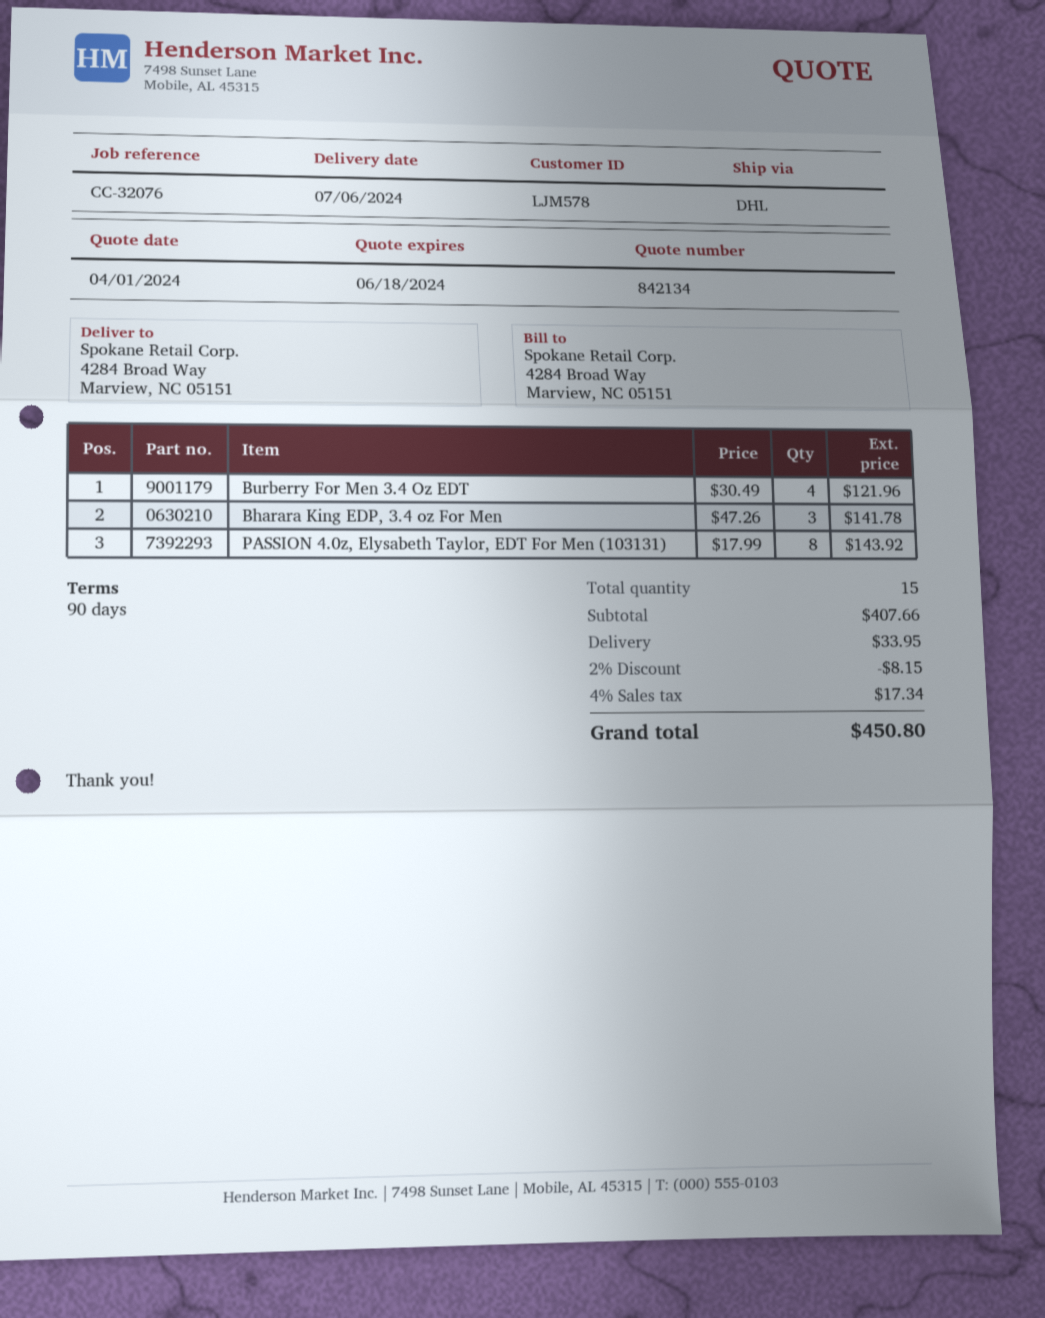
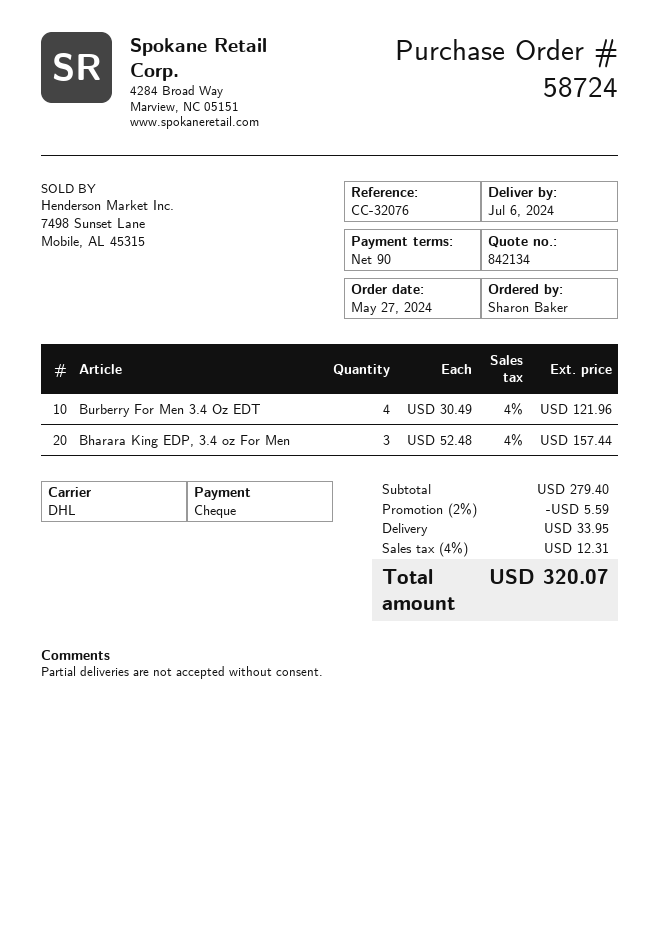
Bharara King EDP, 3.4 oz For Men: 3 x 47.26 = 141.78 -> 3 x 52.48 = 157.44
PASSION 4.0z, Elysabeth Taylor, EDT For Men (103131): 8 x 17.99 = 143.92 -> none
subtotal: 407.66 -> 279.40
discount: 2% = 8.15 -> 2% = 5.59
tax: 4% = 17.34 -> 4% = 12.31
total: 450.80 -> 320.07

